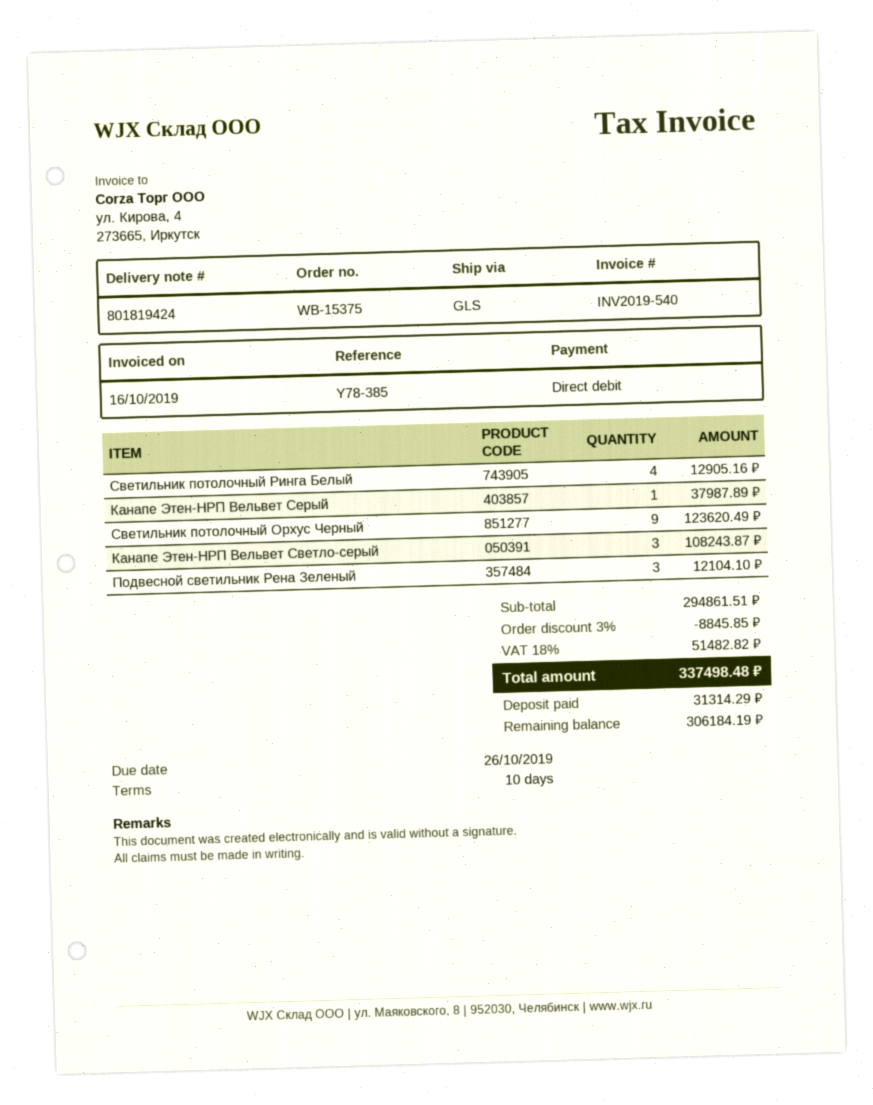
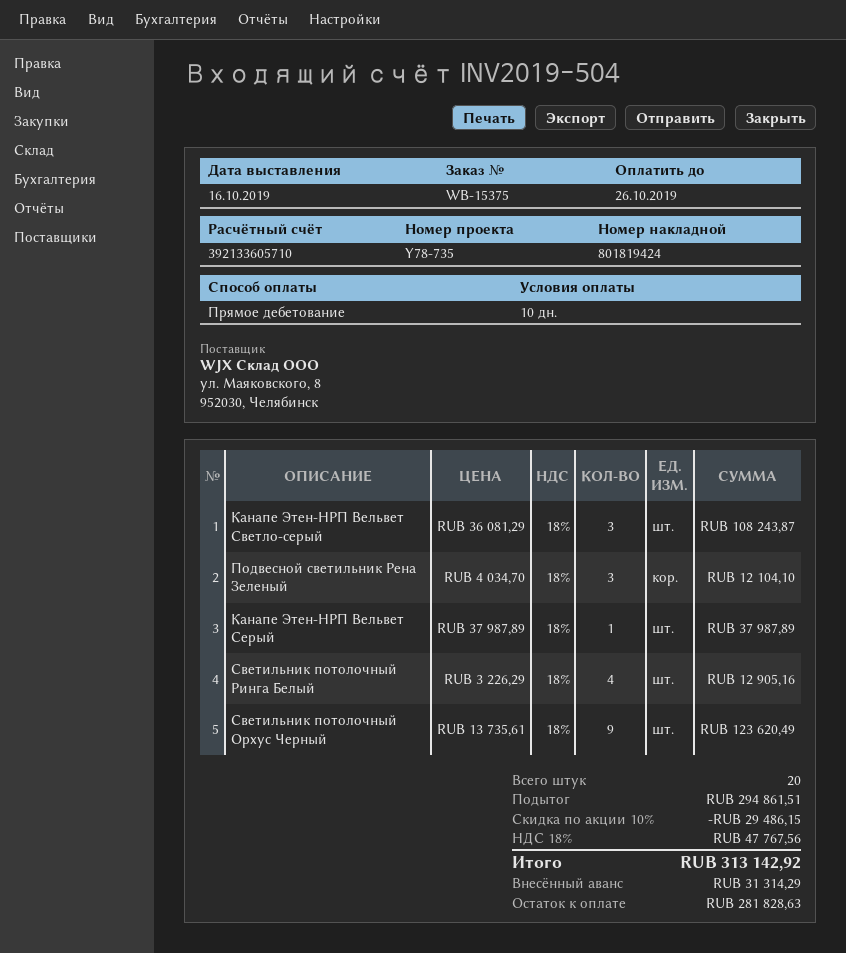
invoice number: INV2019-540 -> INV2019-504
reference: Y78-385 -> Y78-735
discount: 3% = 8845.85 -> 10% = 29486.15
tax: 18% = 51482.82 -> 18% = 47767.56
total: 337498.48 -> 313142.92
balance: 306184.19 -> 281828.63

